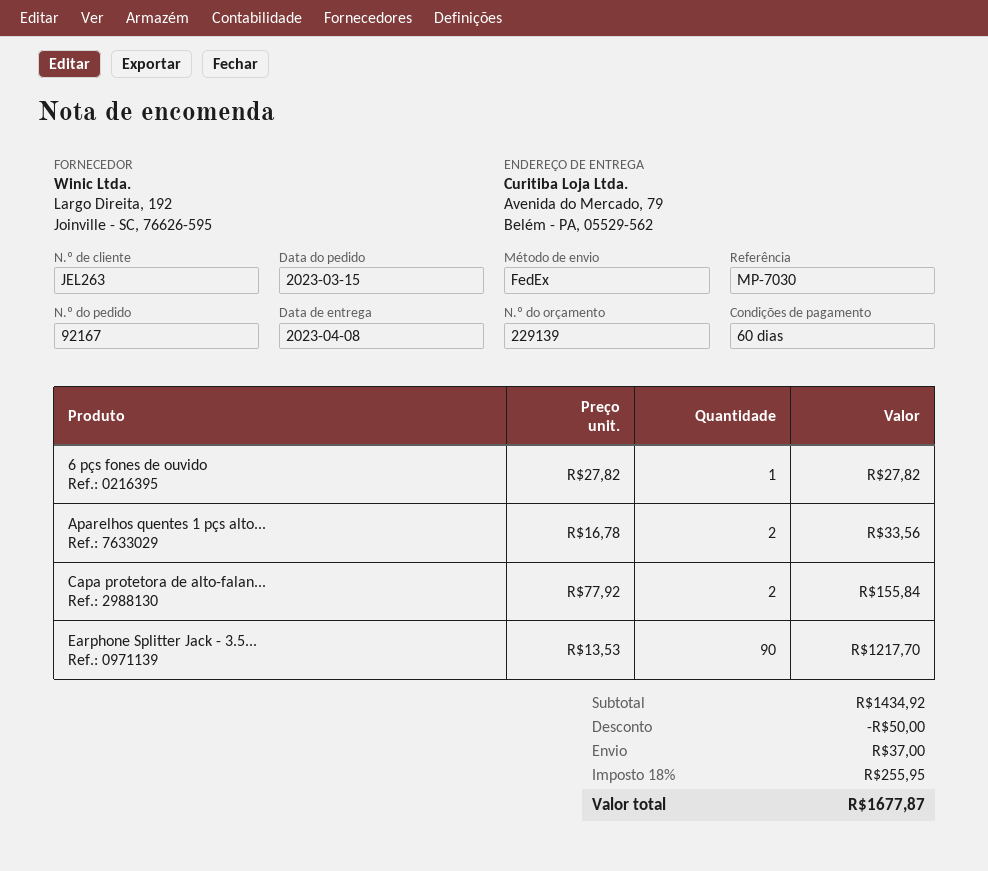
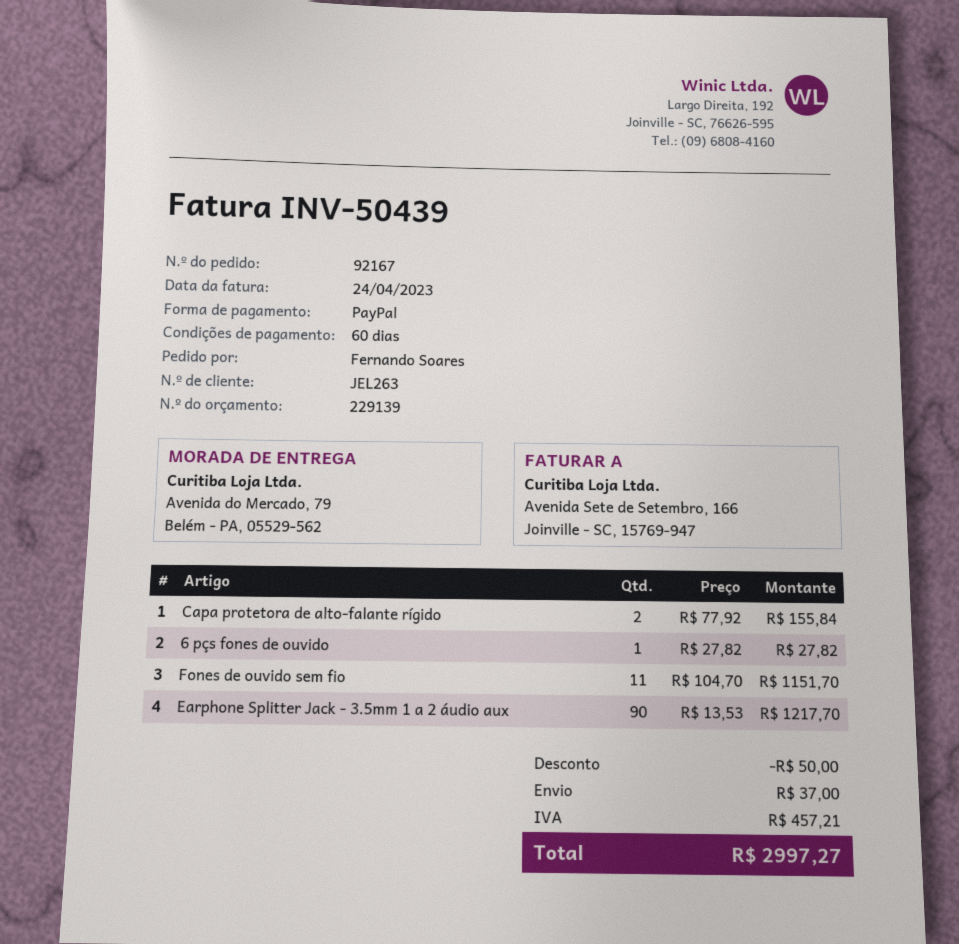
Aparelhos quentes 1 pçs alto...: 2 x 16.78 = 33.56 -> none
Fones de ouvido sem fio: none -> 11 x 104.70 = 1151.70
tax: 255.95 -> 457.21
total: 1677.87 -> 2997.27

